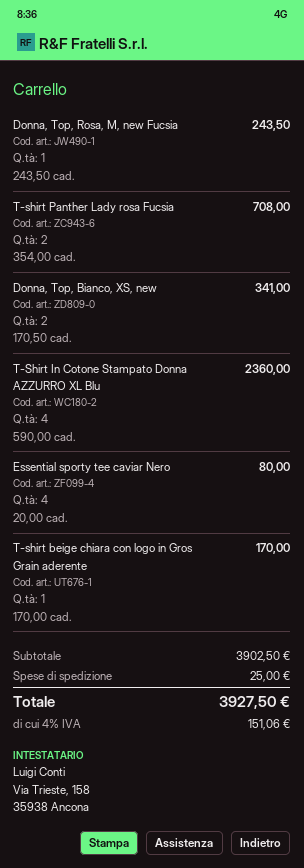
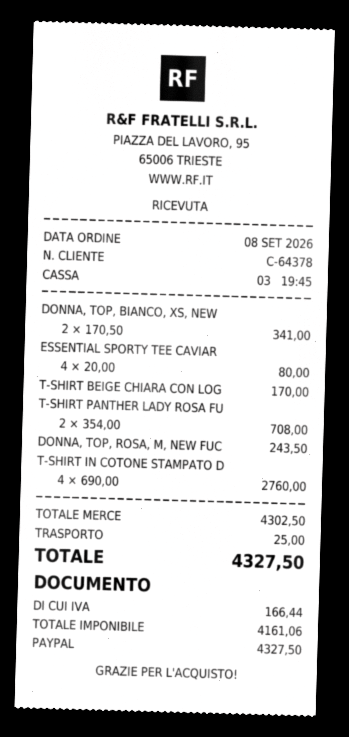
T-Shirt In Cotone Stampato Donna AZZURRO XL Blu: 4 x 590.00 = 2360.00 -> 4 x 690.00 = 2760.00
subtotal: 3902.50 -> 4302.50
tax: 151.06 -> 166.44
total: 3927.50 -> 4327.50

